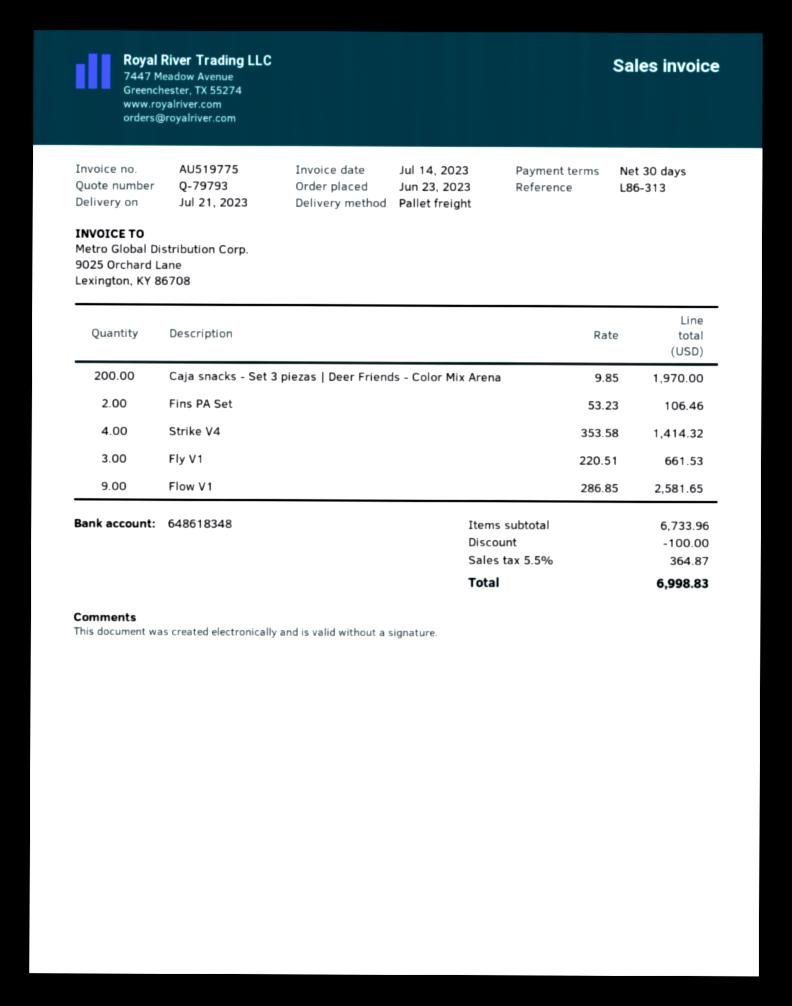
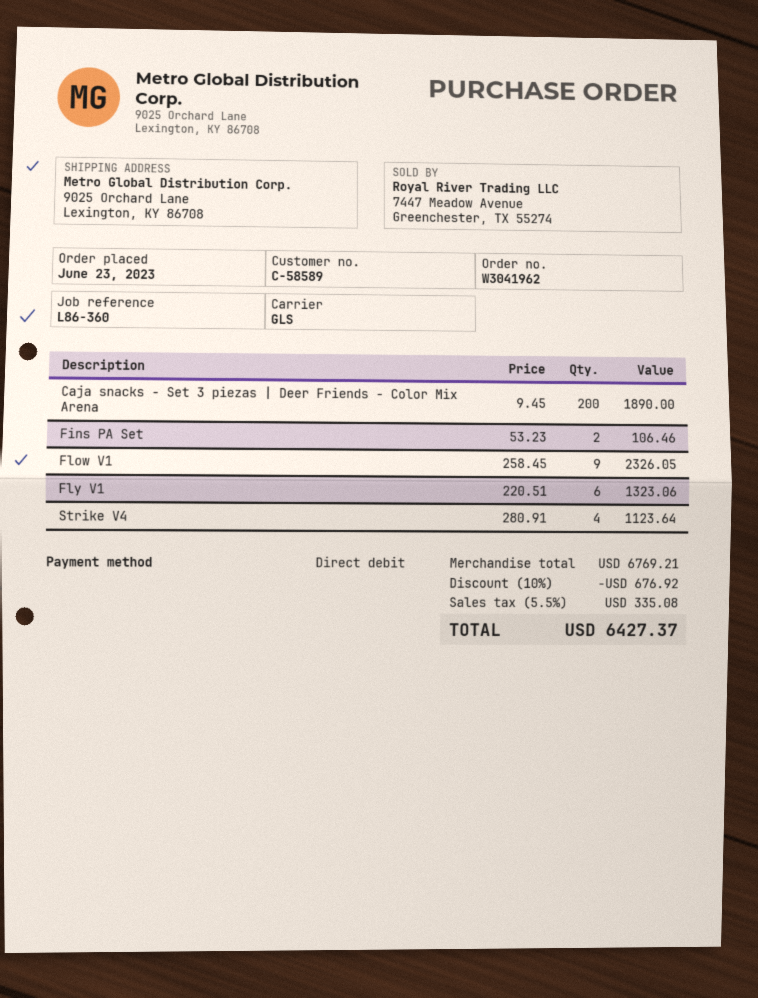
reference: L86-313 -> L86-360
shipping method: pallet freight -> GLS
Caja snacks - Set 3 piezas | Deer Friends - Color Mix Arena: 200 x 9.85 = 1970.00 -> 200 x 9.45 = 1890.00
Strike V4: 4 x 353.58 = 1414.32 -> 4 x 280.91 = 1123.64
Fly V1: 3 x 220.51 = 661.53 -> 6 x 220.51 = 1323.06
Flow V1: 9 x 286.85 = 2581.65 -> 9 x 258.45 = 2326.05
subtotal: 6733.96 -> 6769.21
discount: 100.00 -> 676.92
tax: 5.5% = 364.87 -> 5.5% = 335.08
total: 6998.83 -> 6427.37

